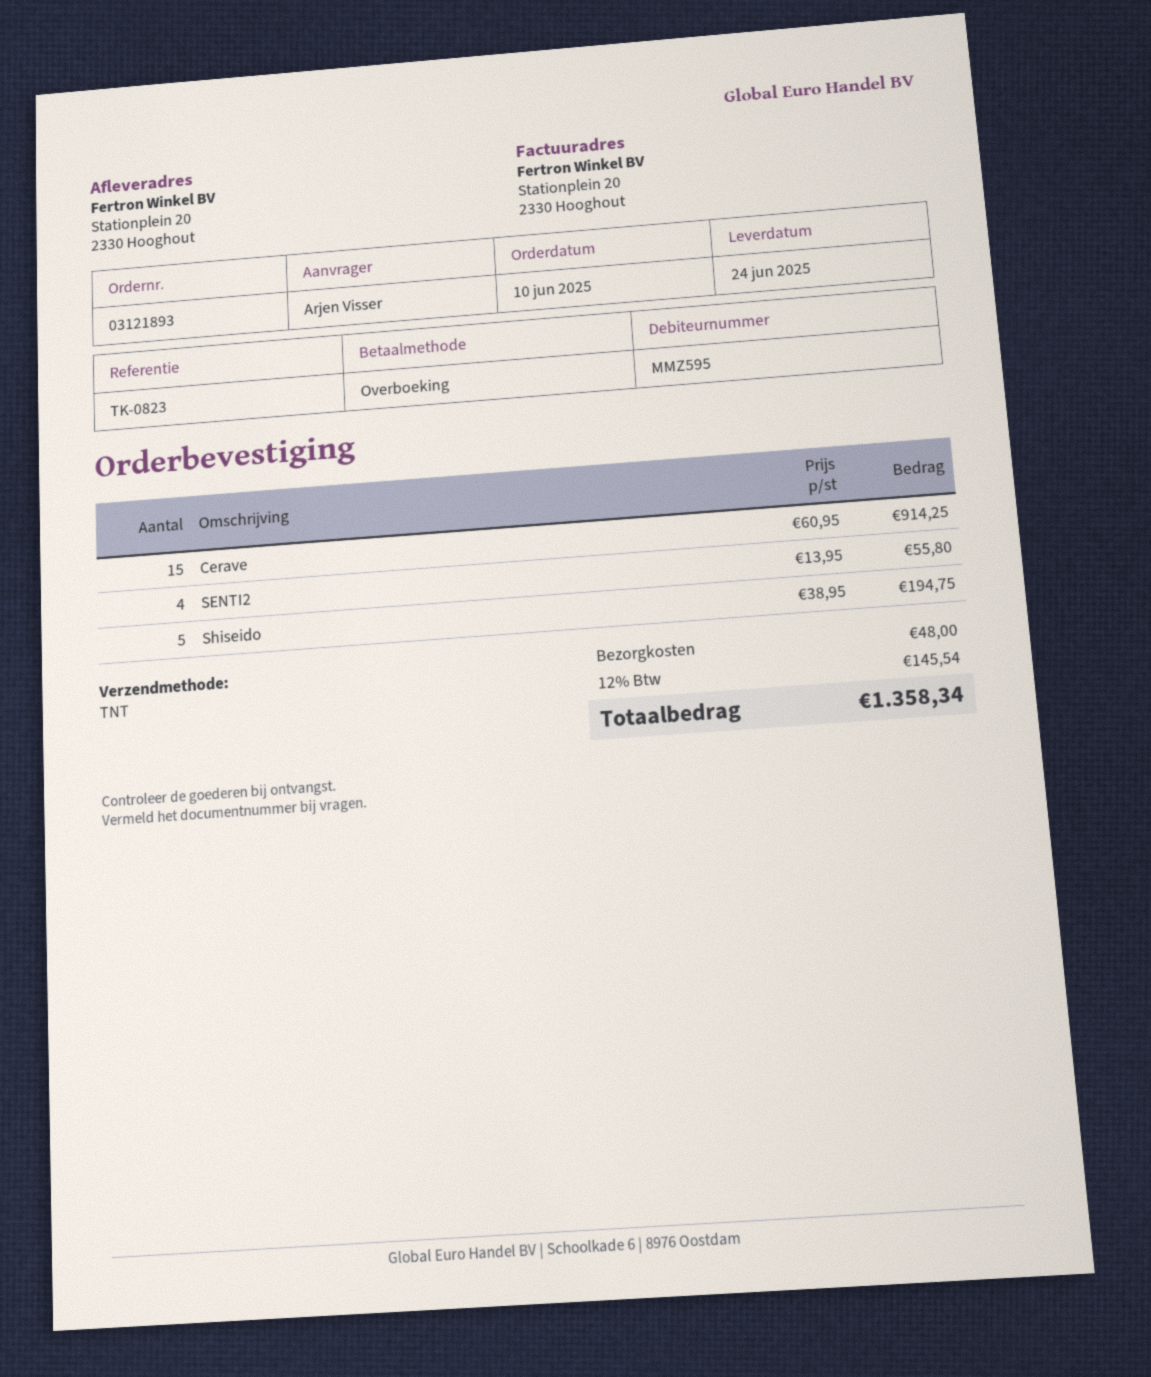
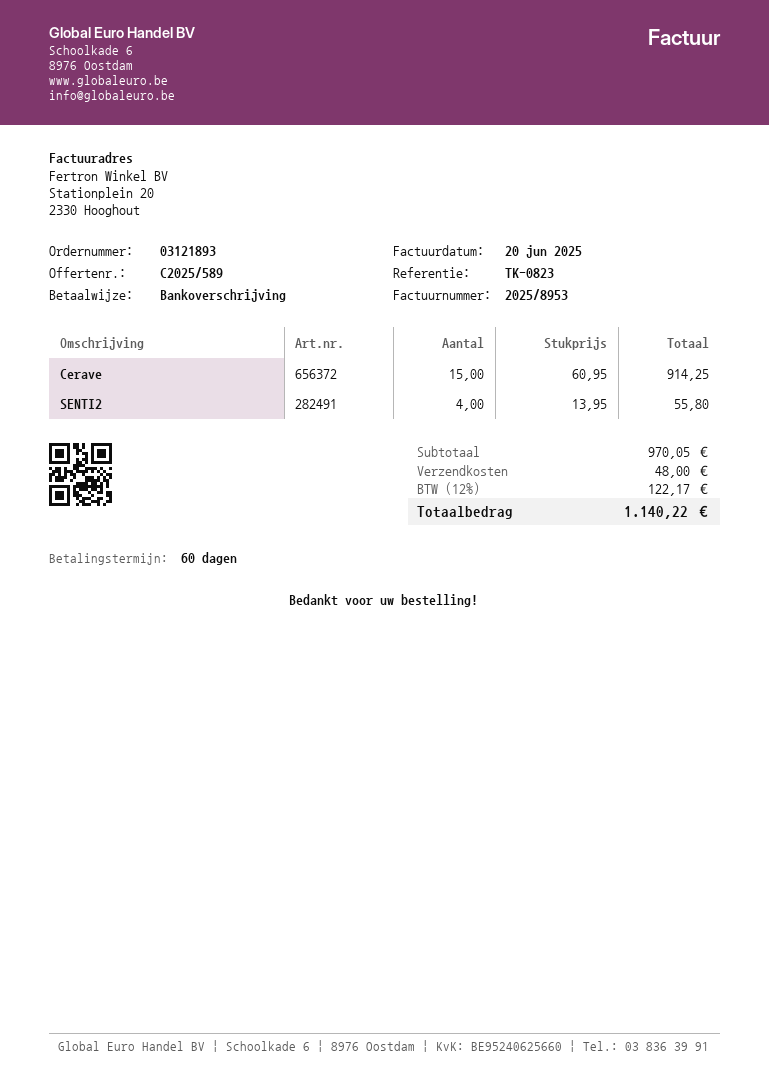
Shiseido: 5 x 38.95 = 194.75 -> none
tax: 12% = 145.54 -> 12% = 122.17
total: 1358.34 -> 1140.22

